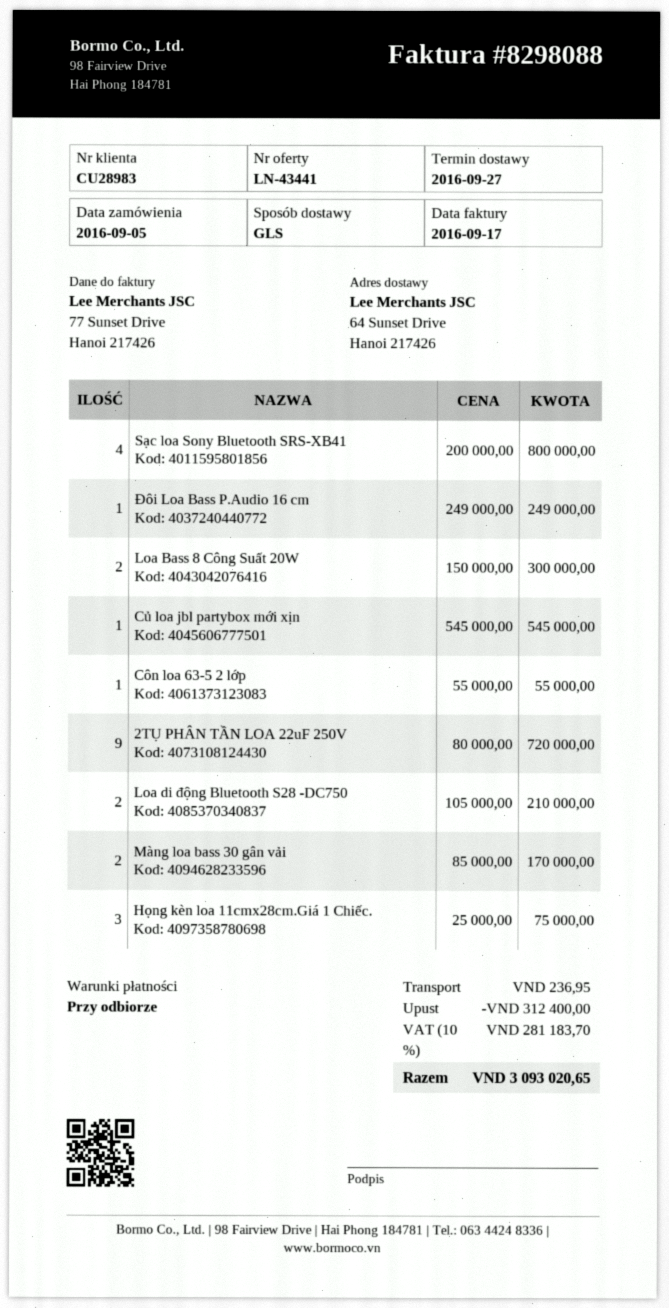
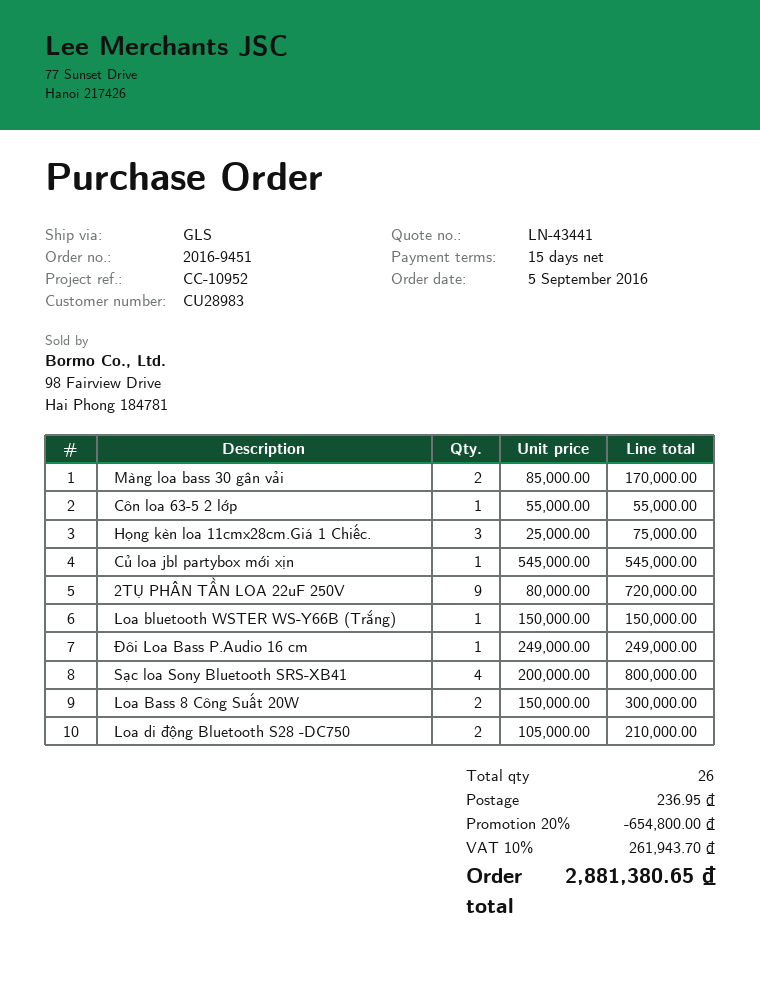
payment terms: on receipt -> 15 days
Loa bluetooth WSTER WS-Y66B (Trắng): none -> 1 x 150000.00 = 150000.00
discount: 312400.00 -> 654800.00
tax: 10% = 281183.70 -> 10% = 261943.70
total: 3093020.65 -> 2881380.65

